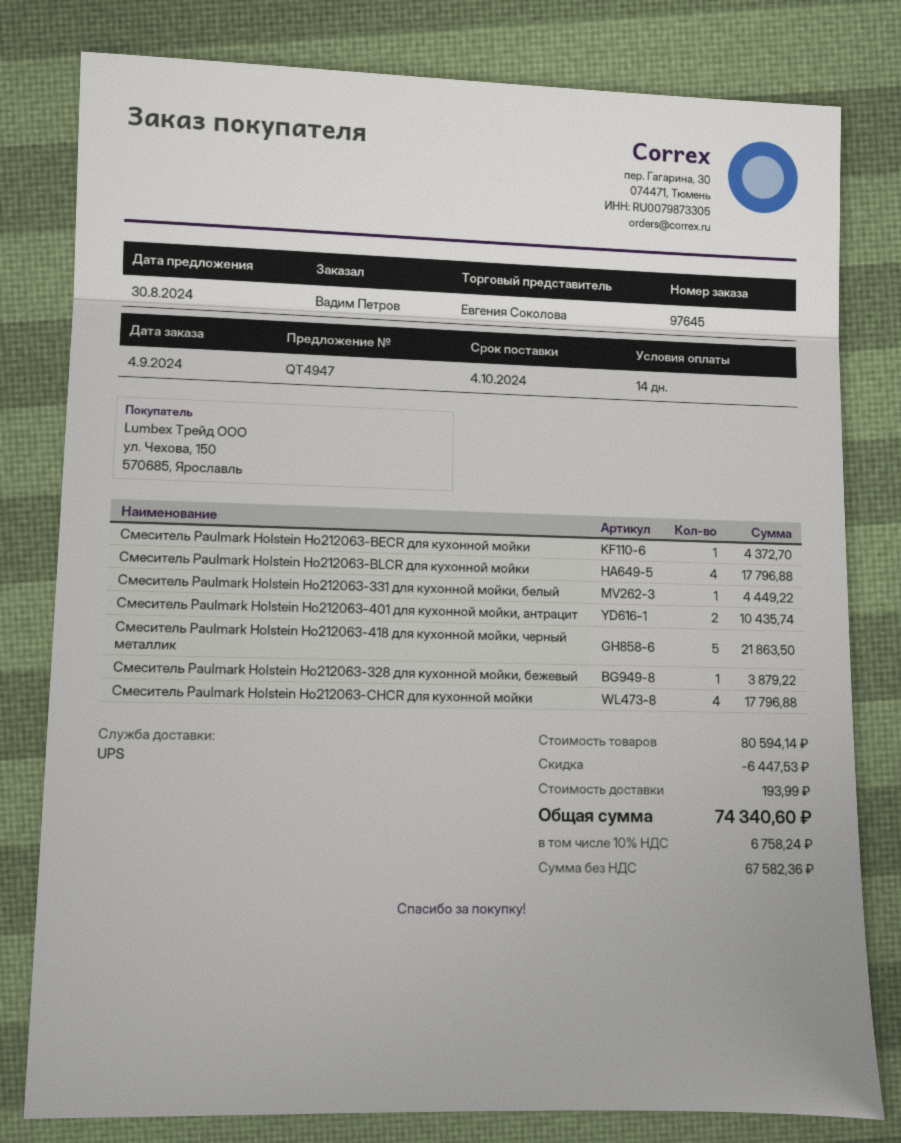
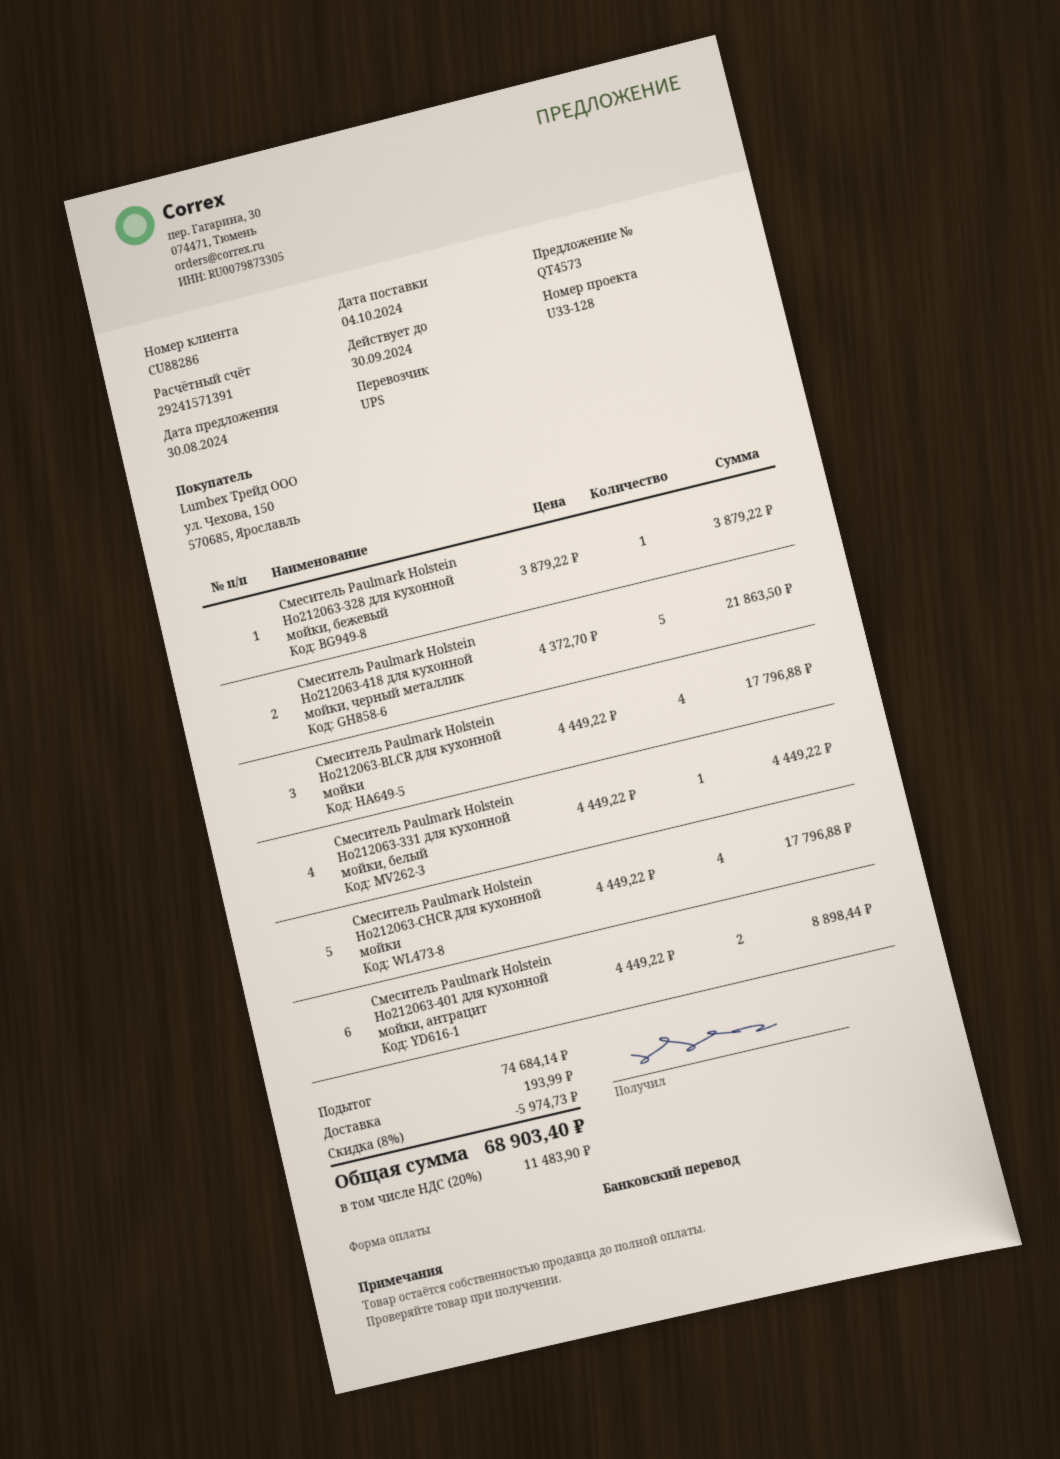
quote number: QT4947 -> QT4573
Смеситель Paulmark Holstein Ho212063-BECR для кухонной мойки: 1 for 4372.70 -> none
Смеситель Paulmark Holstein Ho212063-401 для кухонной мойки, антрацит: 2 for 10435.74 -> 2 for 8898.44
subtotal: 80594.14 -> 74684.14
discount: 6447.53 -> 5974.73
tax: 10% = 6758.24 -> 20% = 11483.90
total: 74340.60 -> 68903.40

